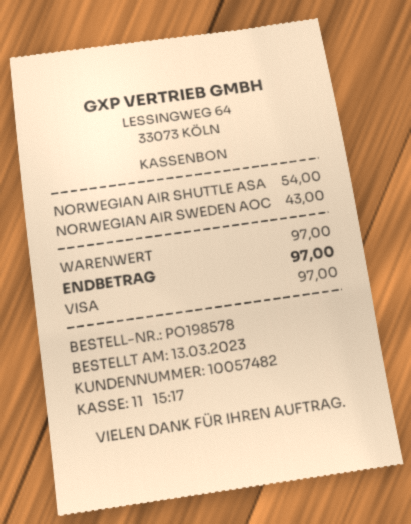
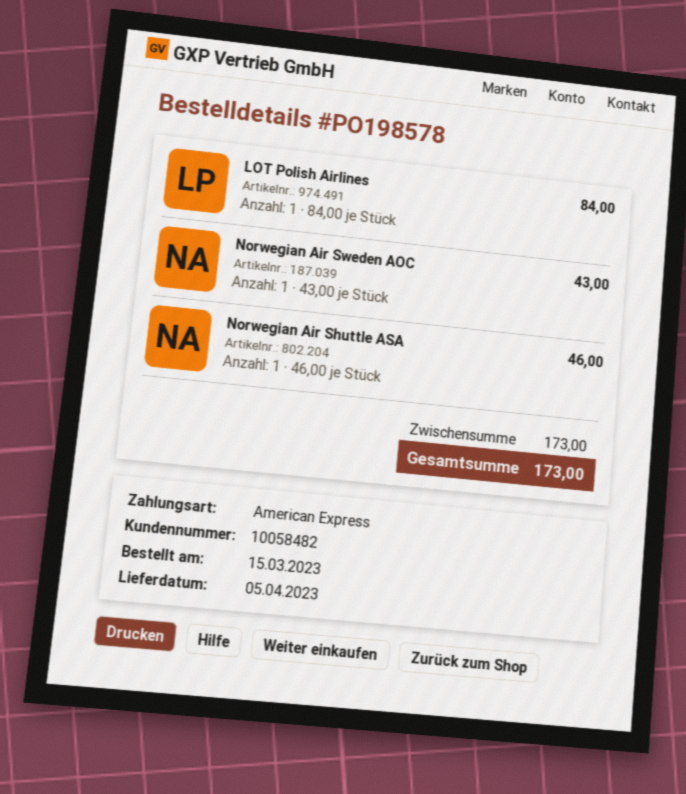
order date: 2023-03-13 -> 2023-03-15
customer number: 10057482 -> 10058482
payment method: Visa -> American Express
NORWEGIAN AIR SHUTTLE ASA: 1 x 54.00 = 54.00 -> 1 x 46.00 = 46.00
LOT Polish Airlines: none -> 1 x 84.00 = 84.00
subtotal: 97.00 -> 173.00
total: 97.00 -> 173.00

